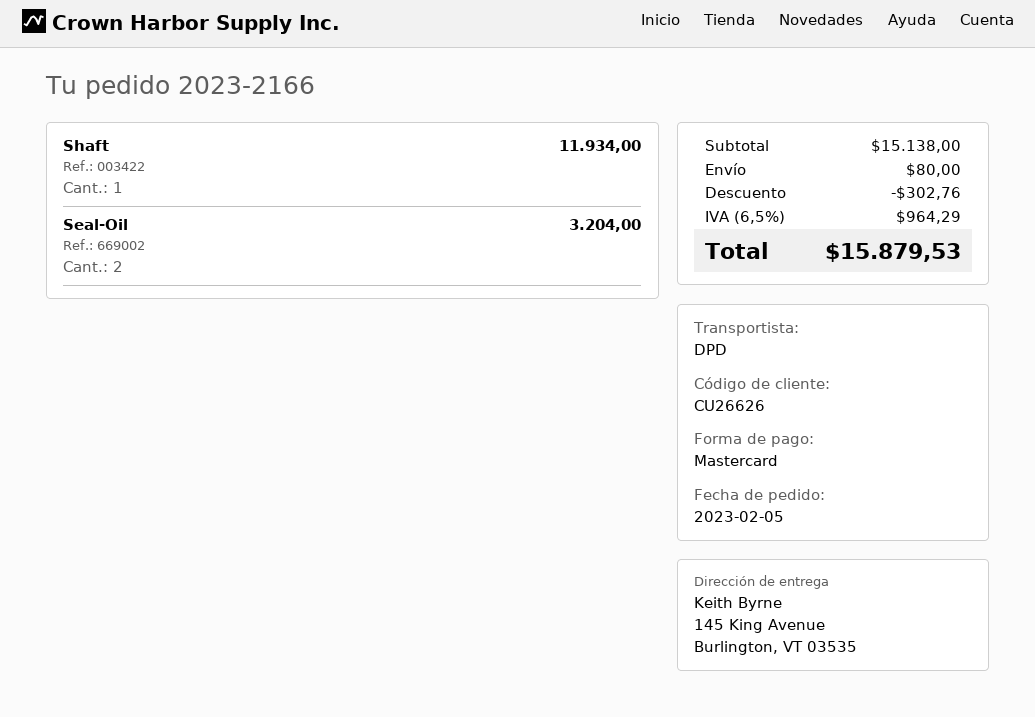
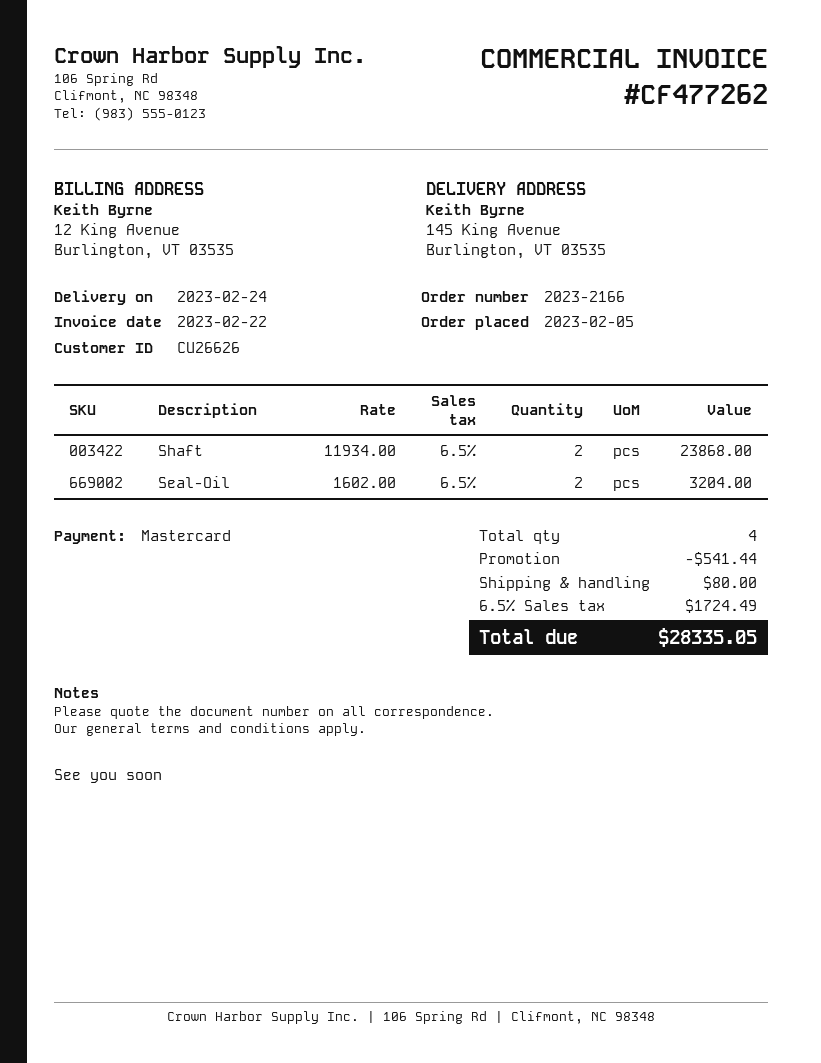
Shaft: 1 for 11934.00 -> 2 for 23868.00
discount: 302.76 -> 541.44
tax: 6.5% = 964.29 -> 6.5% = 1724.49
total: 15879.53 -> 28335.05

